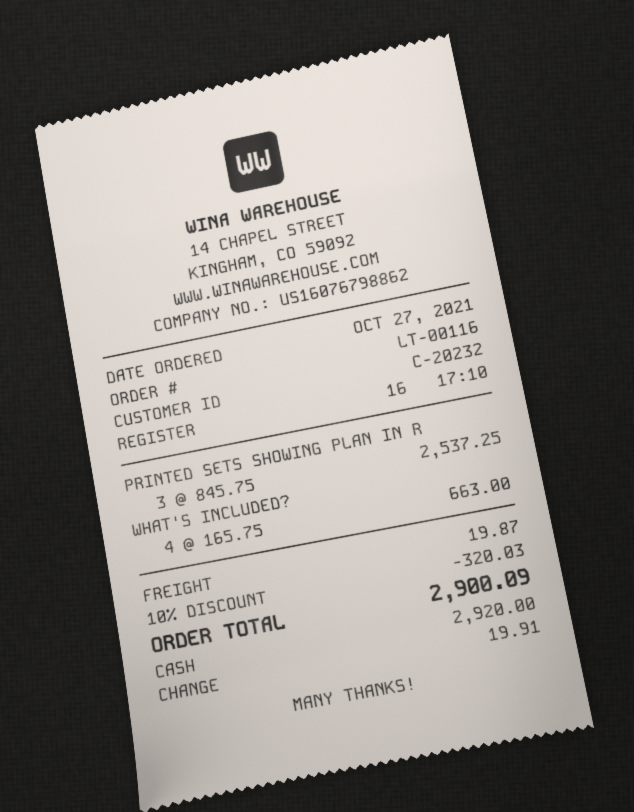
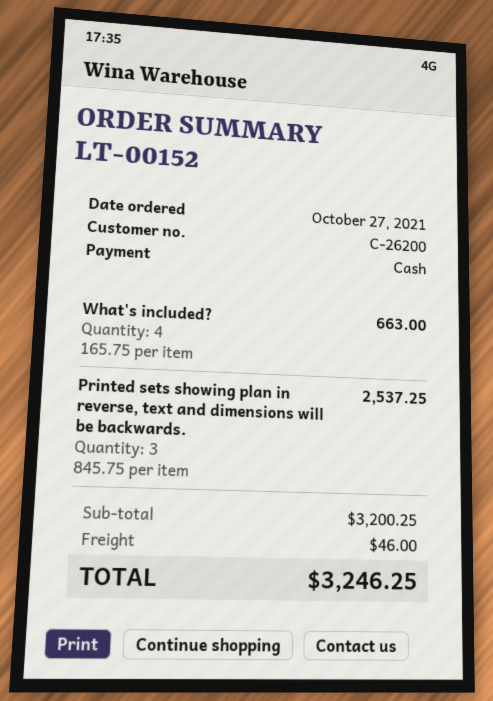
order number: LT-00116 -> LT-00152
customer number: C-20232 -> C-26200
discount: 10% = 320.03 -> none
shipping: 19.87 -> 46.00
total: 2900.09 -> 3246.25

